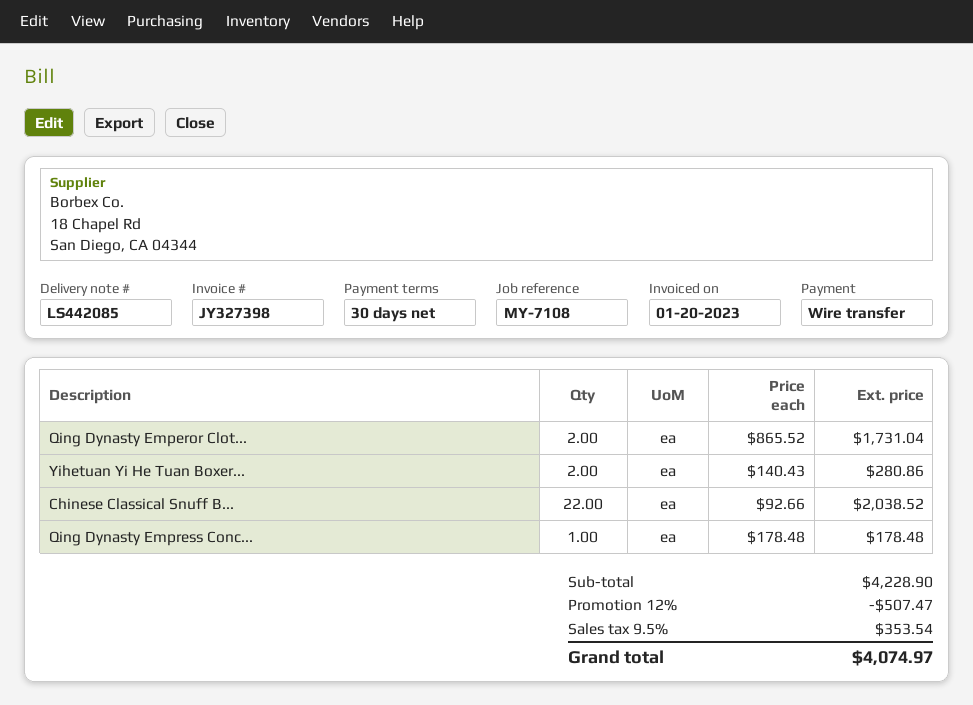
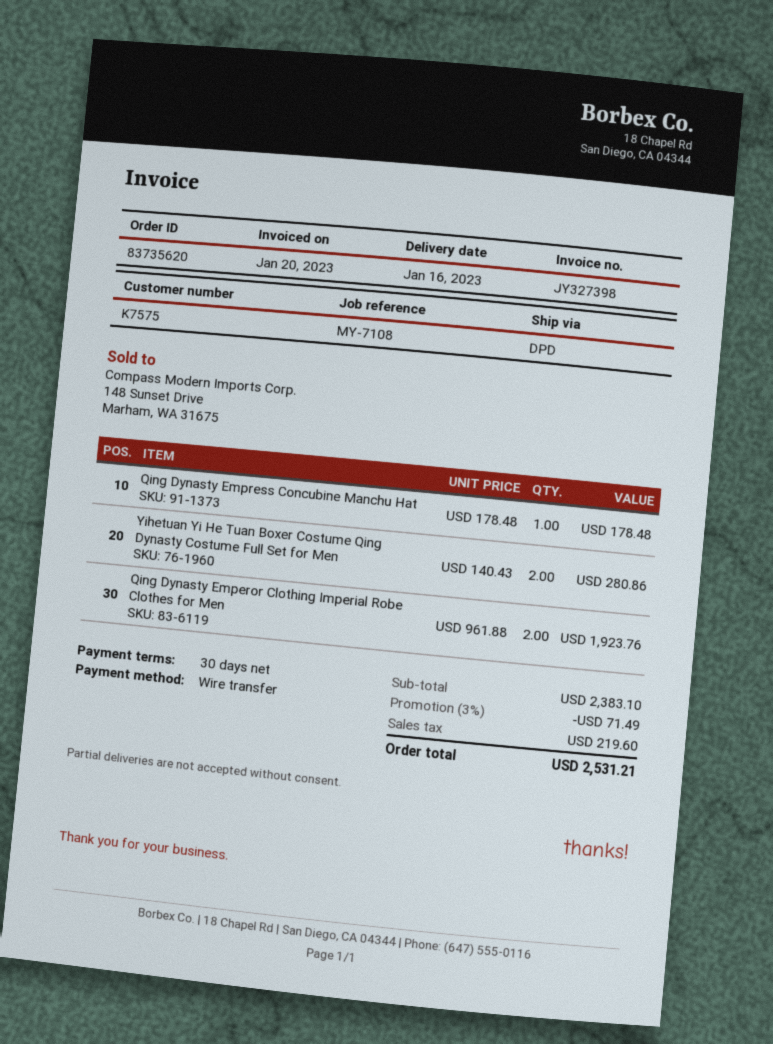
Qing Dynasty Emperor Clot...: 2 x 865.52 = 1731.04 -> 2 x 961.88 = 1923.76
Chinese Classical Snuff B...: 22 x 92.66 = 2038.52 -> none
subtotal: 4228.90 -> 2383.10
discount: 12% = 507.47 -> 3% = 71.49
tax: 353.54 -> 219.60
total: 4074.97 -> 2531.21

